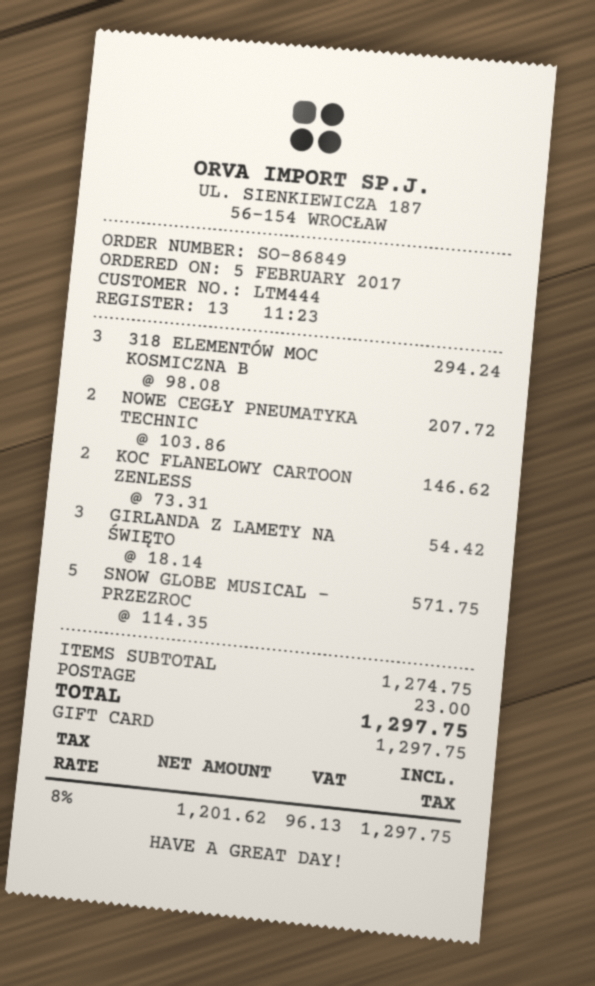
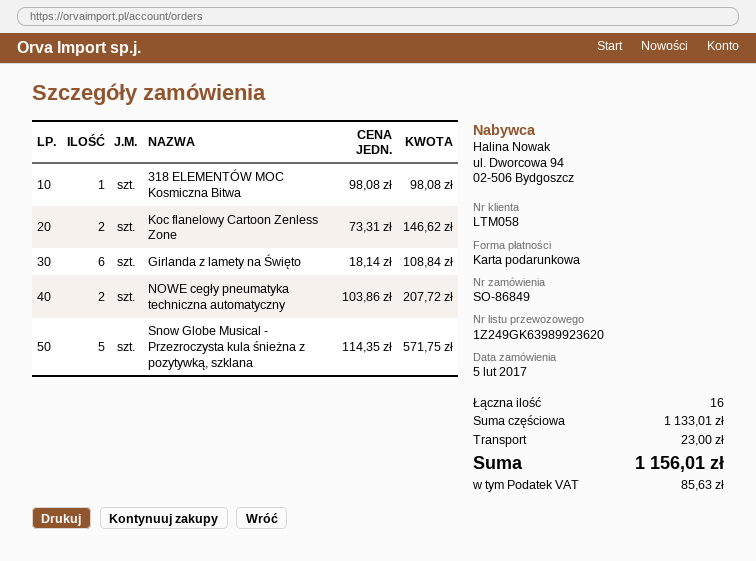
customer number: LTM444 -> LTM058
318 ELEMENTÓW MOC KOSMICZNA B: 3 x 98.08 = 294.24 -> 1 x 98.08 = 98.08
GIRLANDA Z LAMETY NA ŚWIĘTO: 3 x 18.14 = 54.42 -> 6 x 18.14 = 108.84
subtotal: 1274.75 -> 1133.01
tax: 96.13 -> 85.63
total: 1297.75 -> 1156.01

